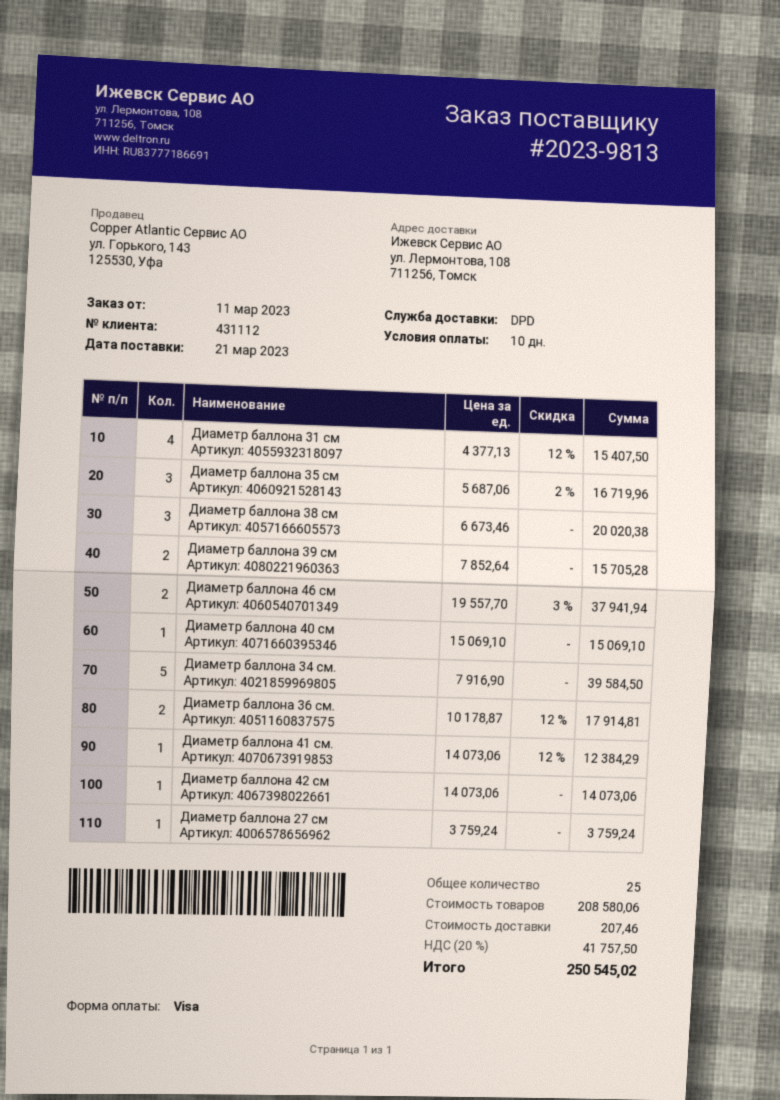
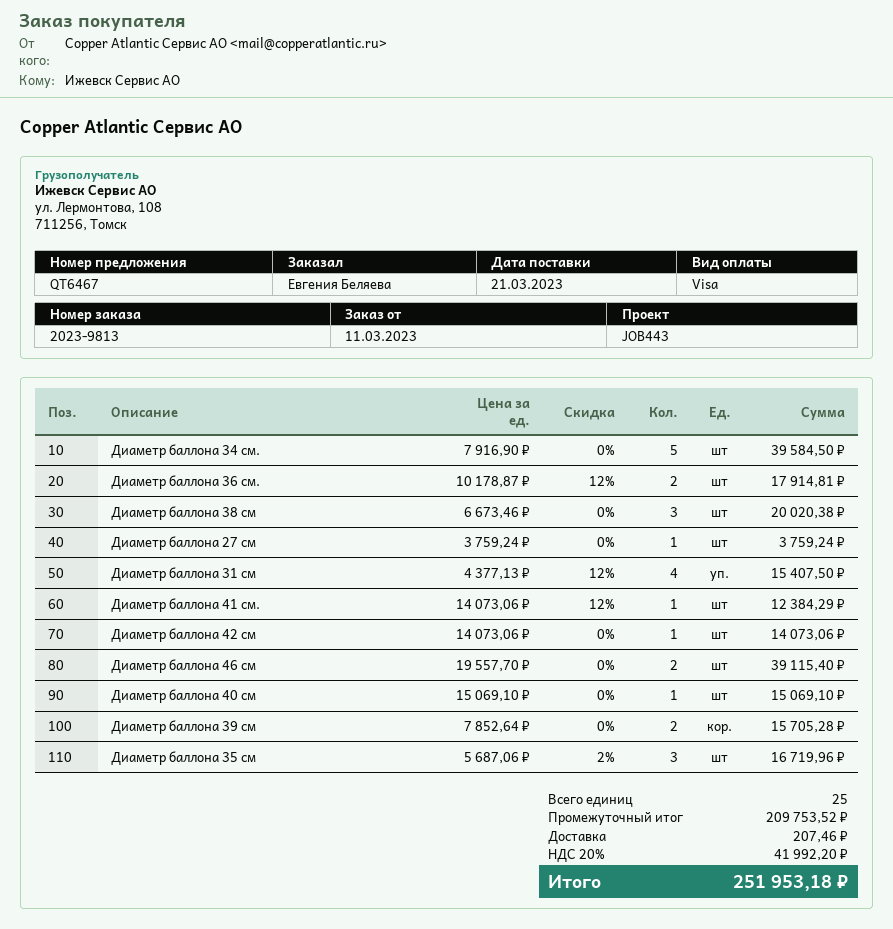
Диаметр баллона 46 см: 2 x 19557.70 - 3% = 37941.94 -> 2 x 19557.70 = 39115.40
subtotal: 208580.06 -> 209753.52
tax: 20% = 41757.50 -> 20% = 41992.20
total: 250545.02 -> 251953.18

